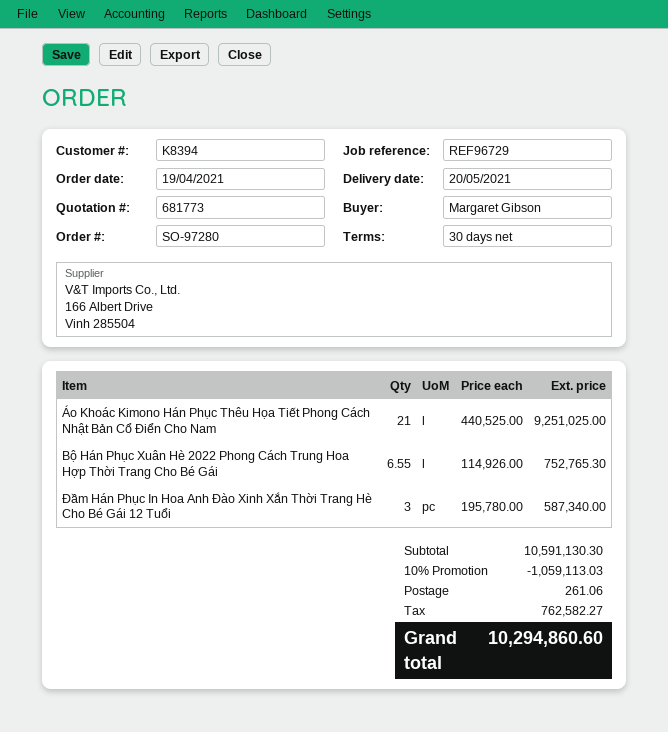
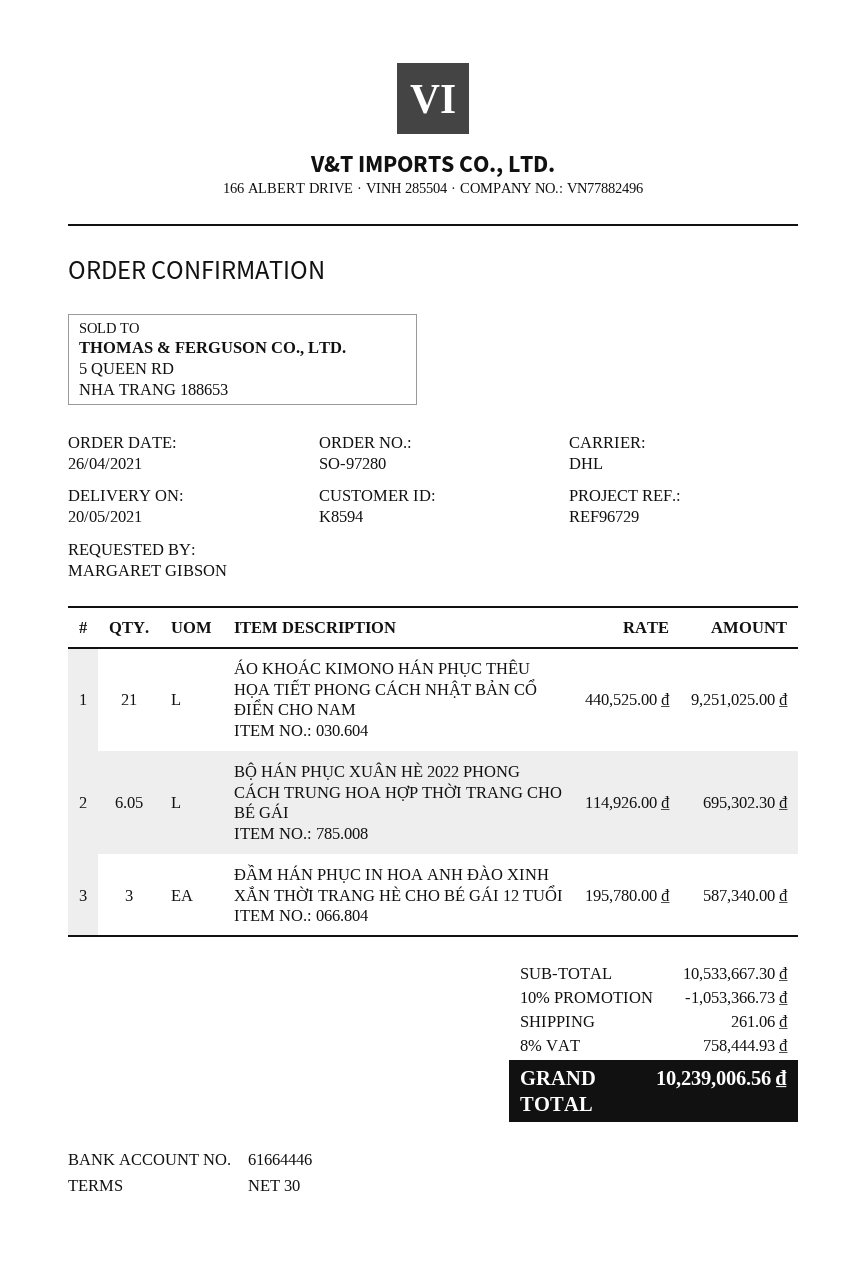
order date: 2021-04-19 -> 2021-04-26
customer number: K8394 -> K8594
Bộ Hán Phục Xuân Hè 2022 Phong Cách Trung Hoa Hợp Thời Trang Cho Bé Gái: 6.55 x 114926.00 = 752765.30 -> 6.05 x 114926.00 = 695302.30
subtotal: 10591130.30 -> 10533667.30
discount: 10% = 1059113.03 -> 10% = 1053366.73
tax: 762582.27 -> 758444.93
total: 10294860.60 -> 10239006.56

